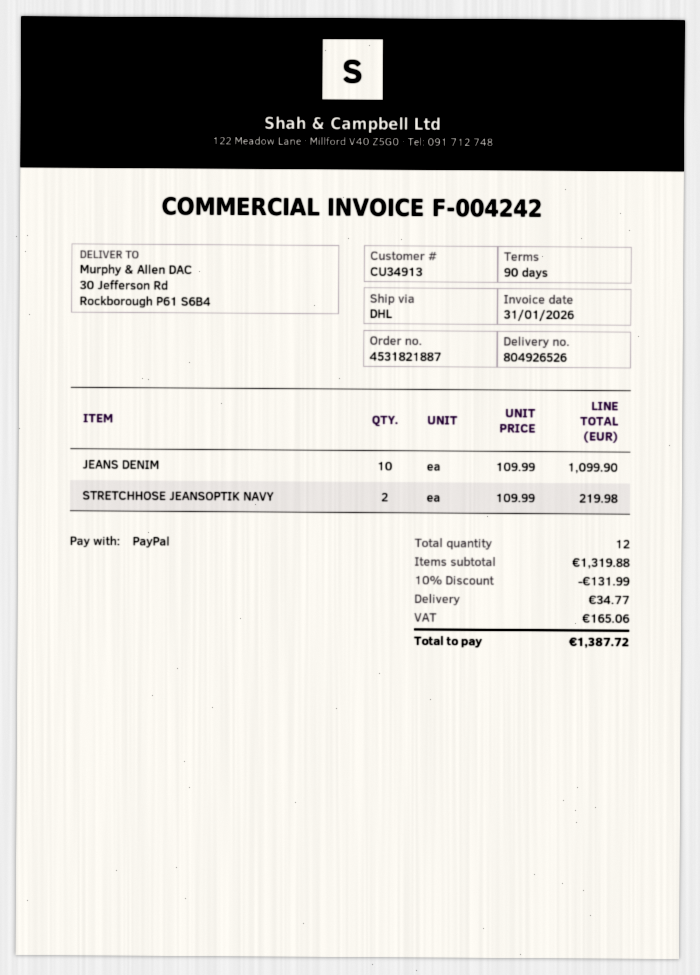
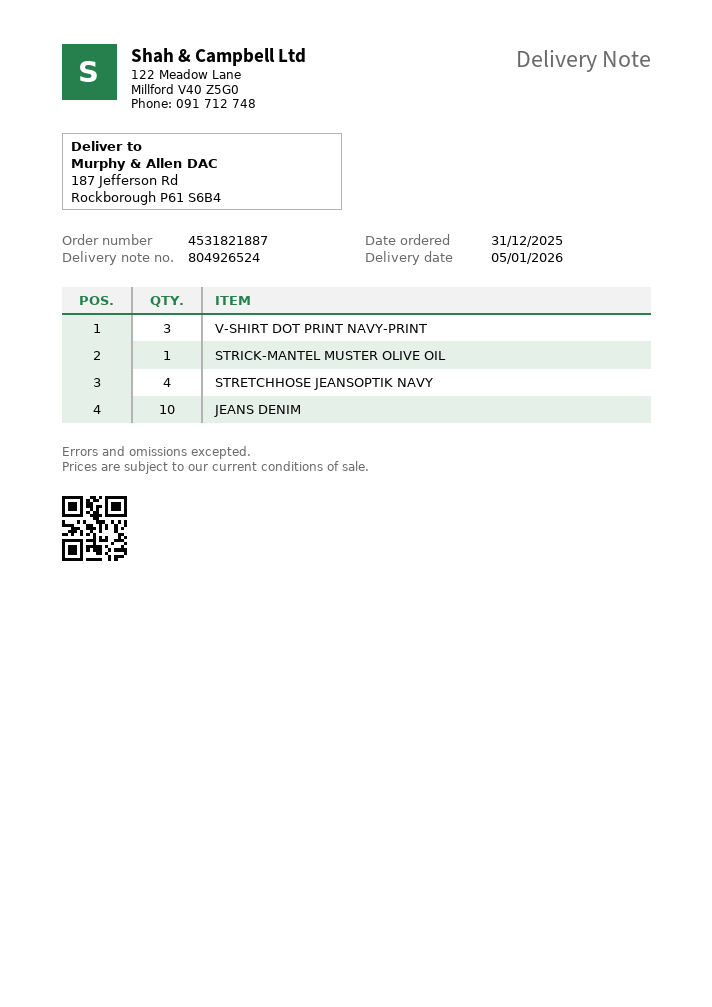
delivery note number: 804926526 -> 804926524
ship to: 30 Jefferson Rd, Rockborough P61 S6B4 -> 187 Jefferson Rd, Rockborough P61 S6B4
STRETCHHOSE JEANSOPTIK NAVY: 2 -> 4
V-SHIRT DOT PRINT NAVY-PRINT: none -> 3
STRICK-MANTEL MUSTER OLIVE OIL: none -> 1

